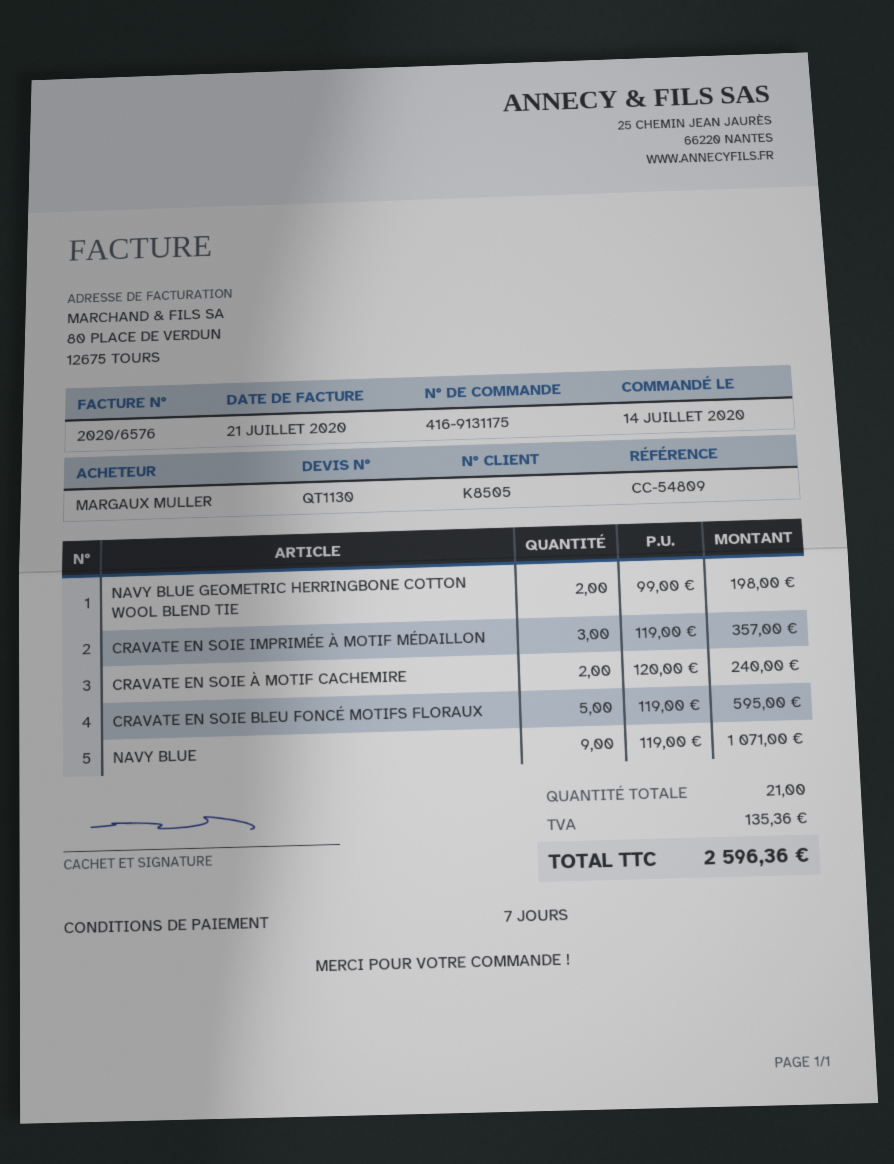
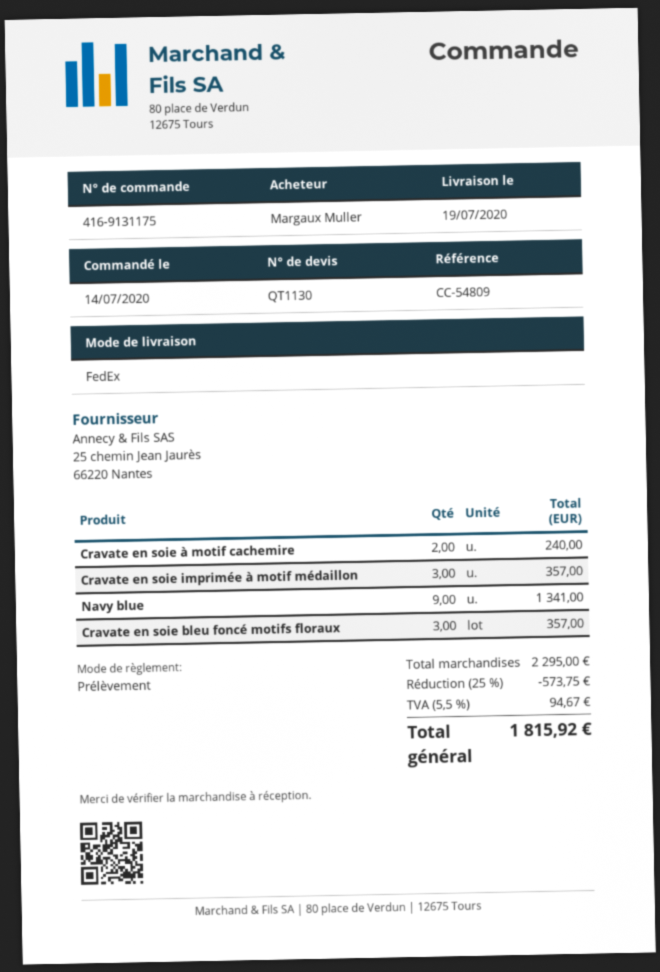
NAVY BLUE GEOMETRIC HERRINGBONE COTTON WOOL BLEND TIE: 2 for 198.00 -> none
CRAVATE EN SOIE BLEU FONCÉ MOTIFS FLORAUX: 5 for 595.00 -> 3 for 357.00
NAVY BLUE: 9 for 1071.00 -> 9 for 1341.00
discount: none -> 25% = 573.75
tax: 135.36 -> 94.67
total: 2596.36 -> 1815.92

